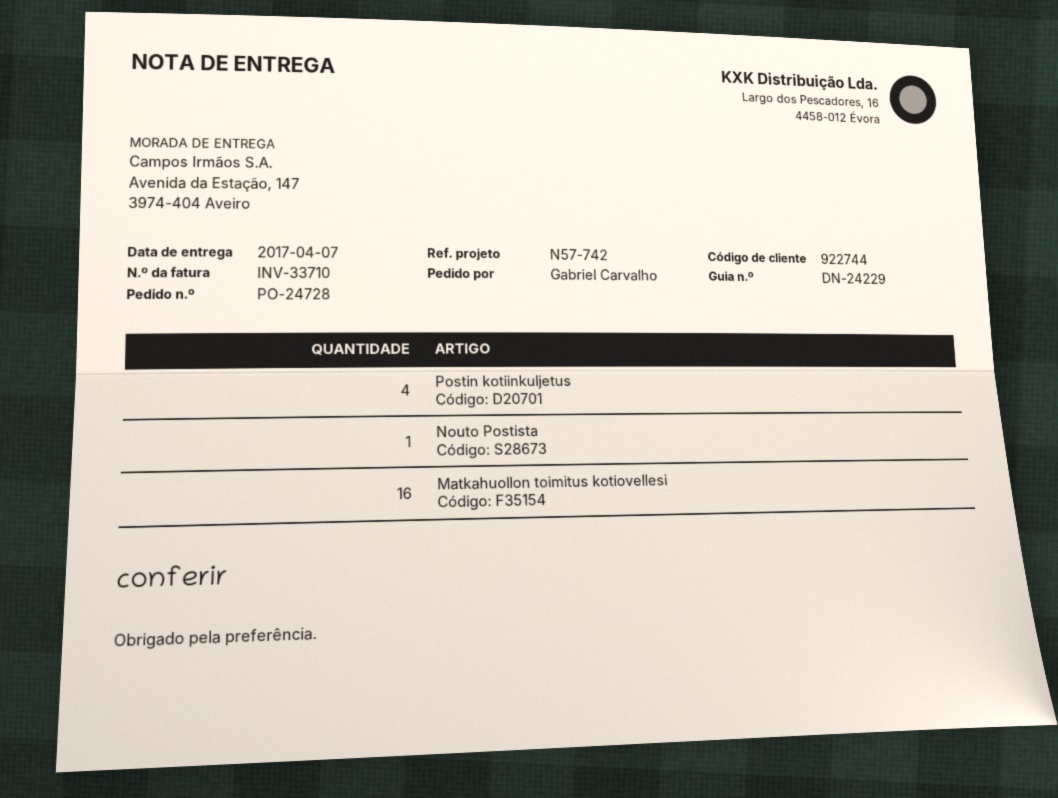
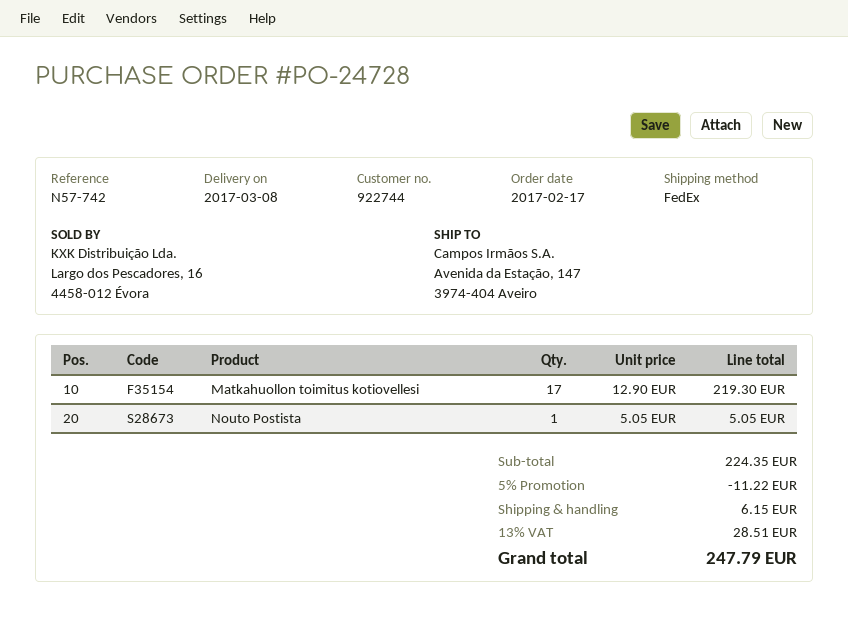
delivery date: 2017-04-07 -> 2017-03-08
Postin kotiinkuljetus: 4 -> none
Matkahuollon toimitus kotiovellesi: 16 -> 17

